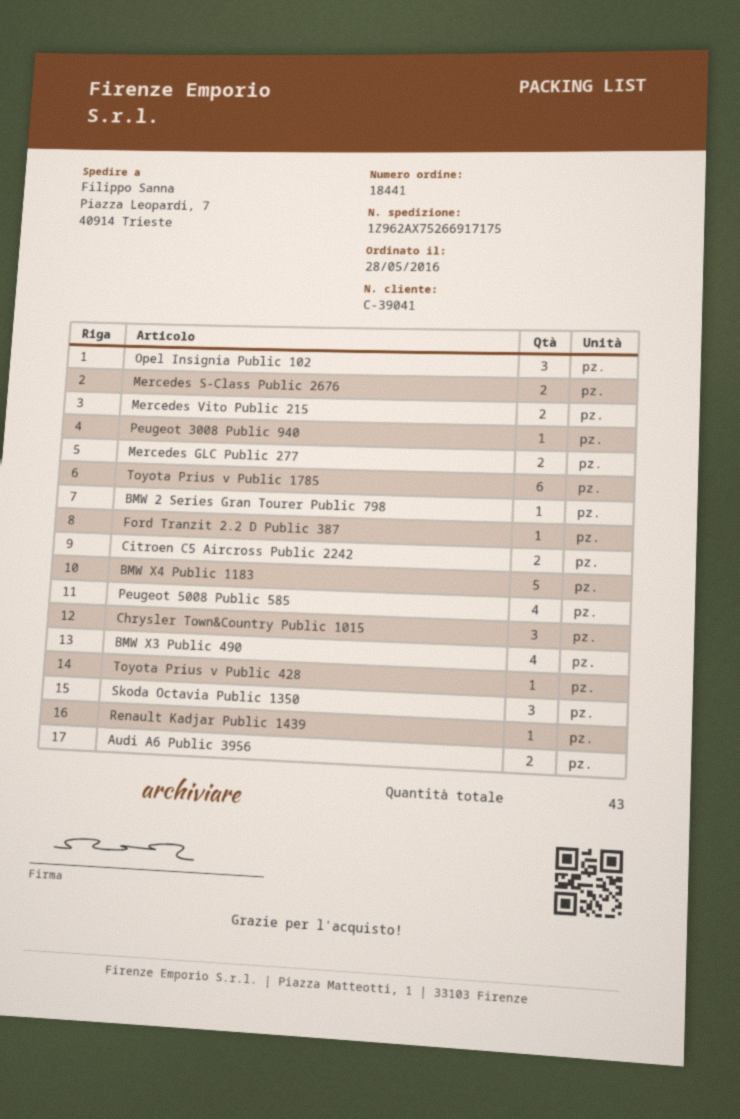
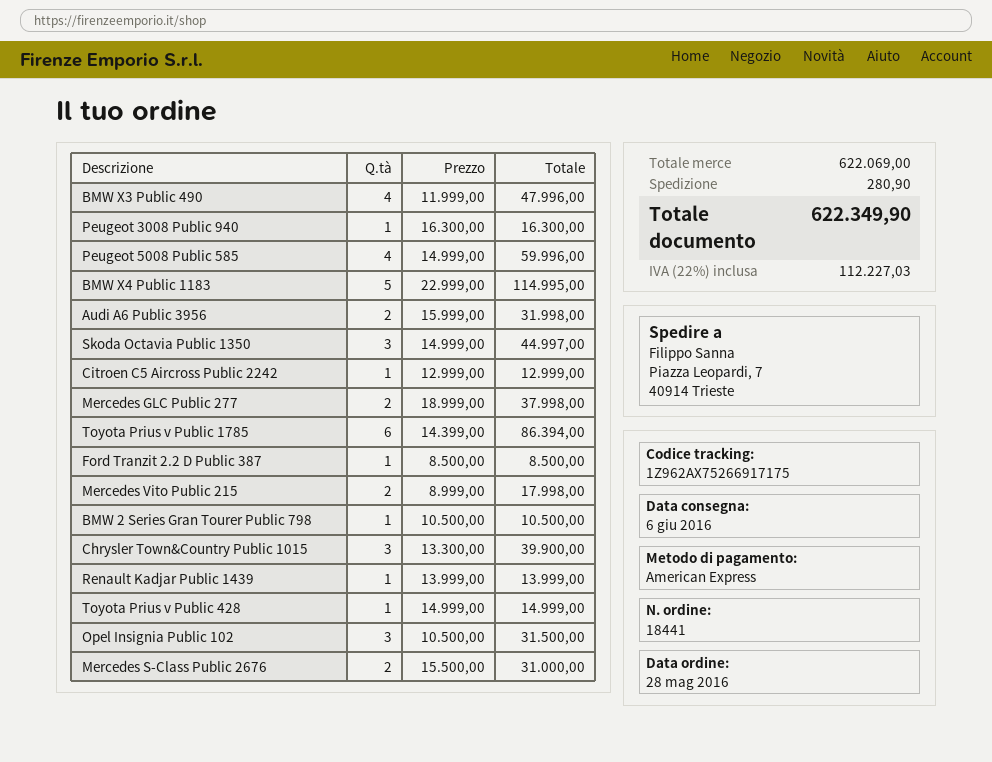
Citroen C5 Aircross Public 2242: 2 -> 1

